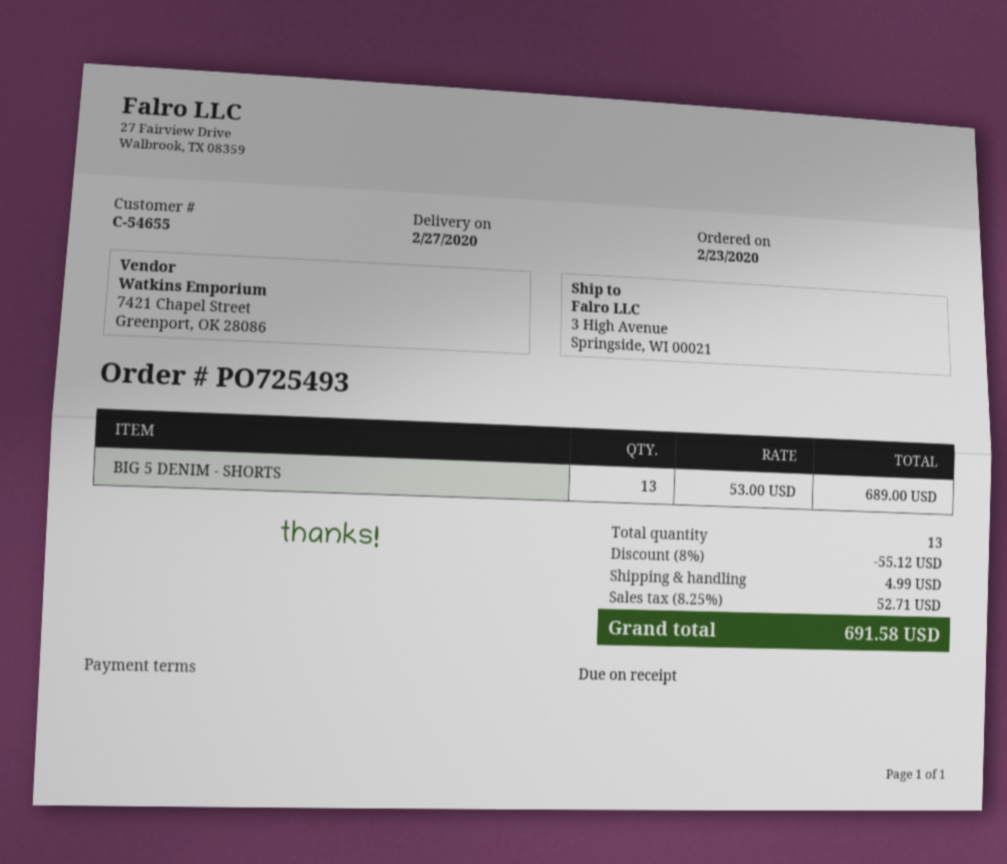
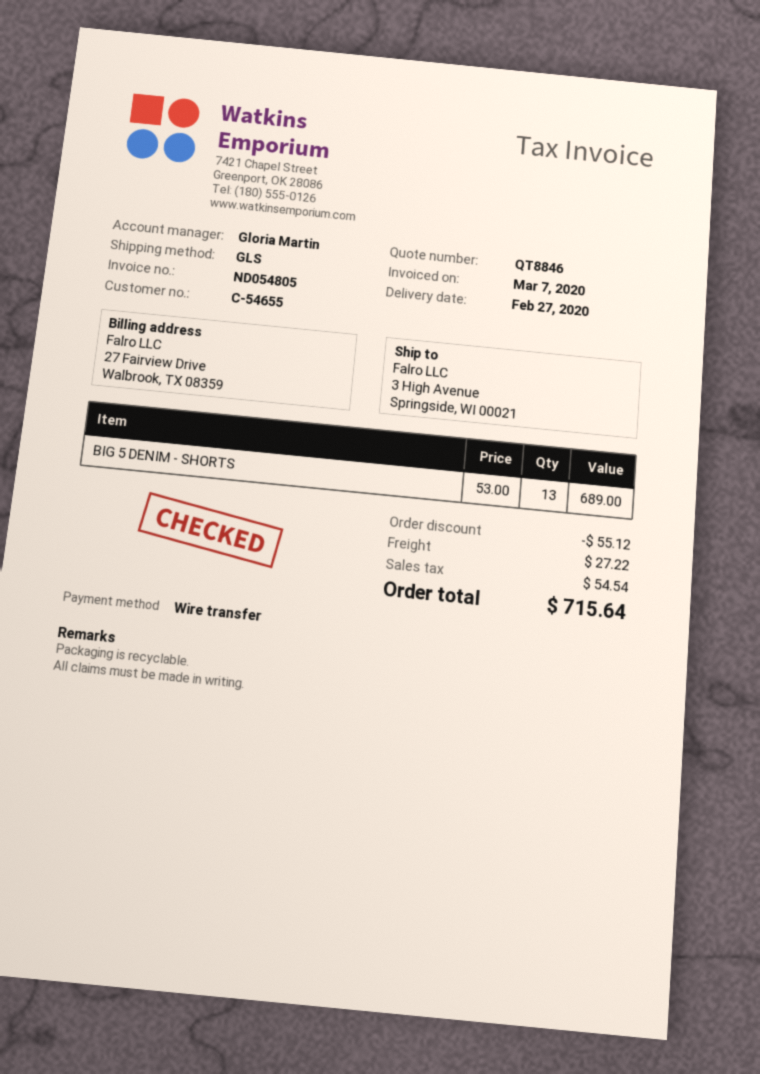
shipping: 4.99 -> 27.22
tax: 52.71 -> 54.54
total: 691.58 -> 715.64

